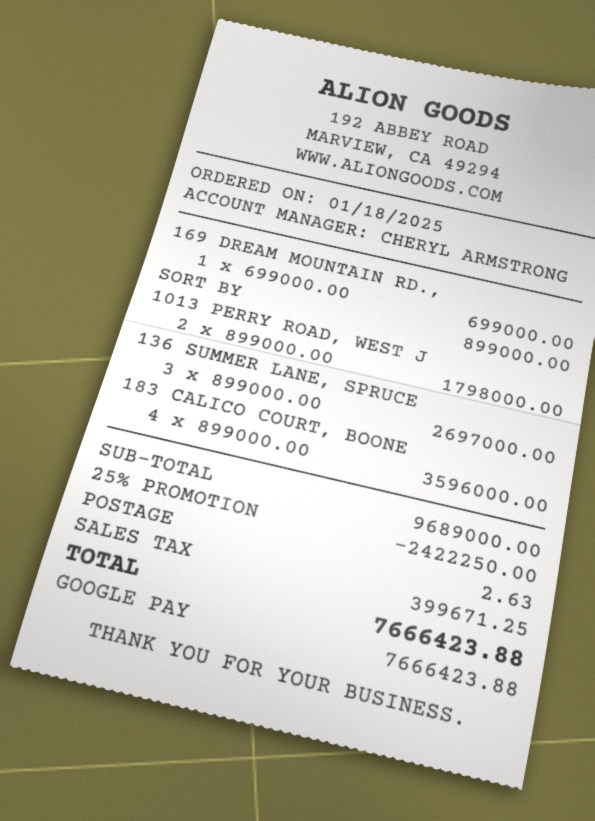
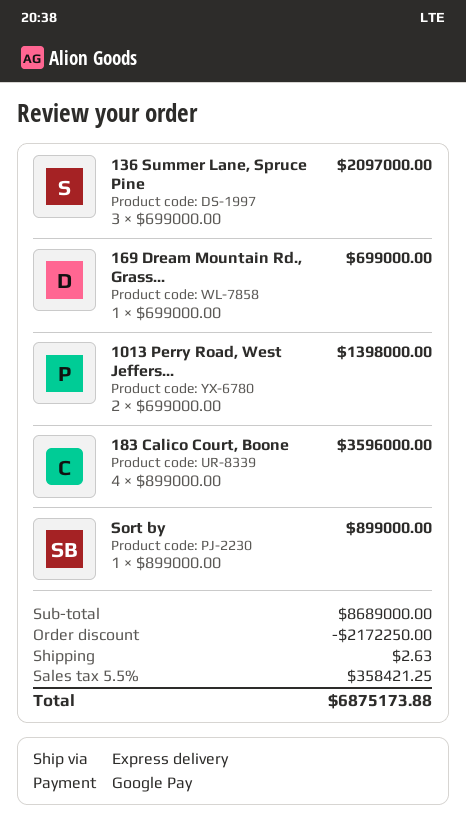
1013 PERRY ROAD, WEST J: 2 x 899000.00 = 1798000.00 -> 2 x 699000.00 = 1398000.00
136 SUMMER LANE, SPRUCE: 3 x 899000.00 = 2697000.00 -> 3 x 699000.00 = 2097000.00
subtotal: 9689000.00 -> 8689000.00
discount: 2422250.00 -> 2172250.00
tax: 399671.25 -> 358421.25
total: 7666423.88 -> 6875173.88

